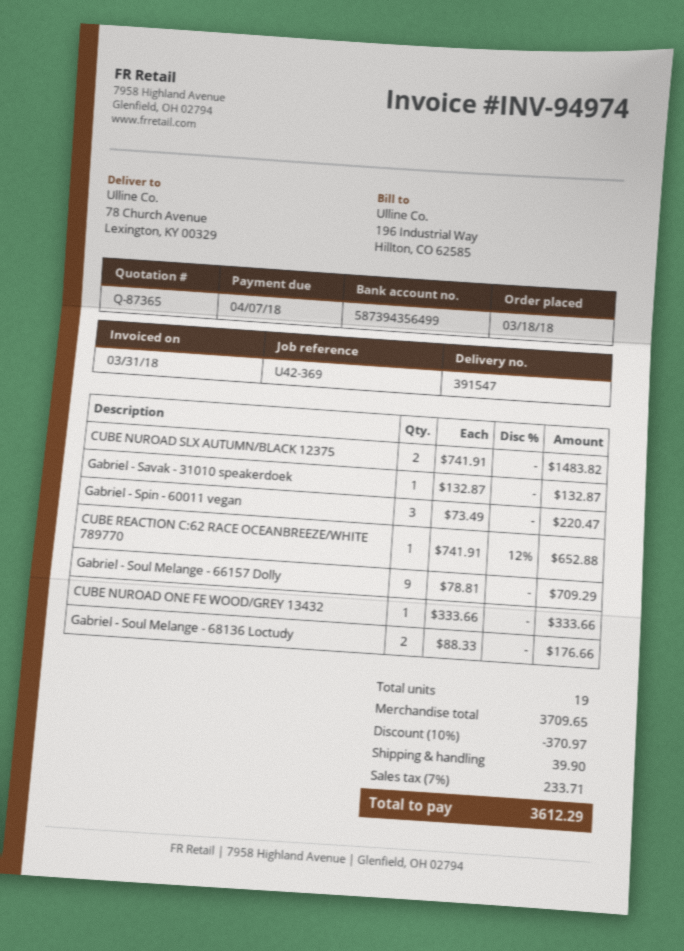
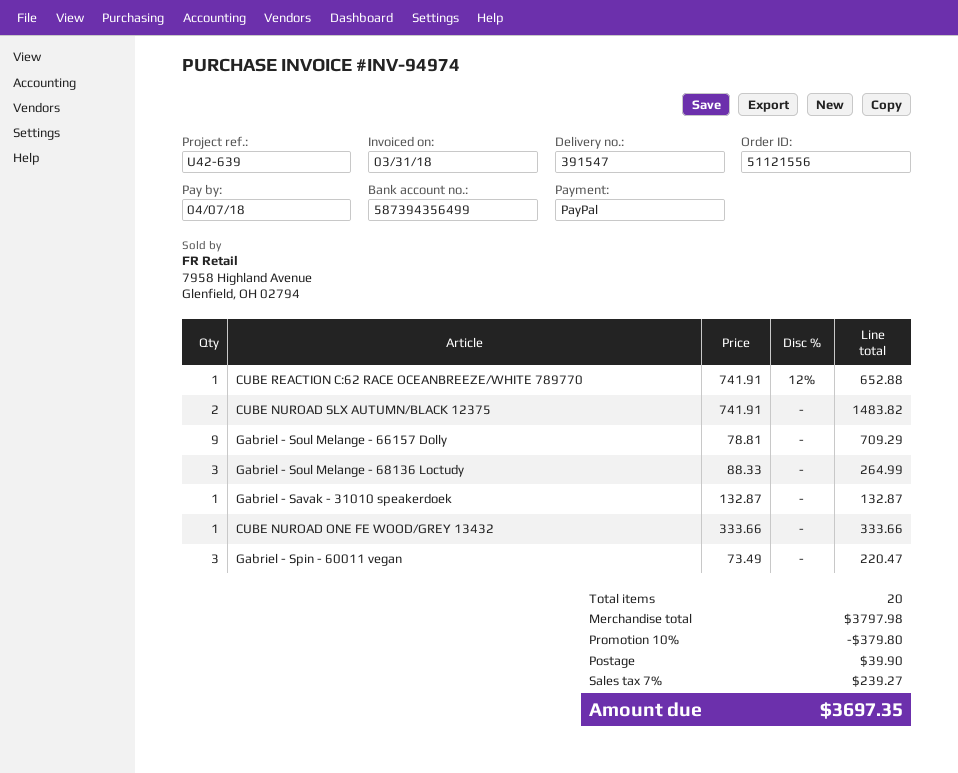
reference: U42-369 -> U42-639
Gabriel - Soul Melange - 68136 Loctudy: 2 x 88.33 = 176.66 -> 3 x 88.33 = 264.99
total quantity: 19 -> 20
subtotal: 3709.65 -> 3797.98
discount: 10% = 370.97 -> 10% = 379.80
tax: 7% = 233.71 -> 7% = 239.27
total: 3612.29 -> 3697.35

